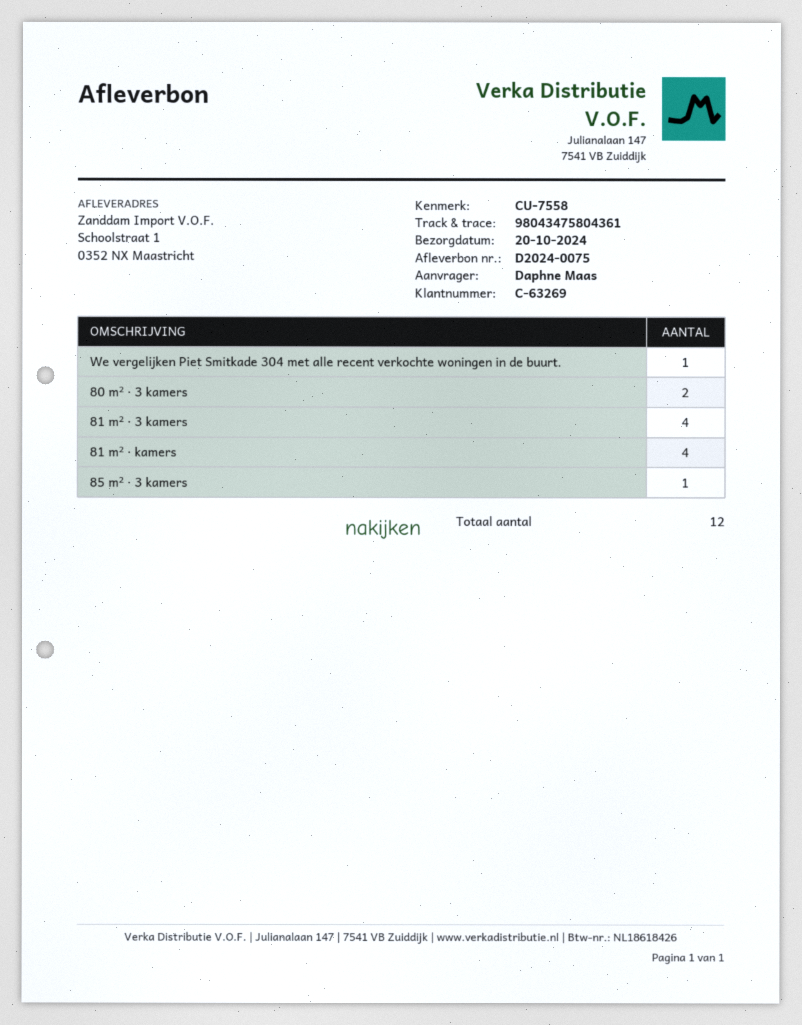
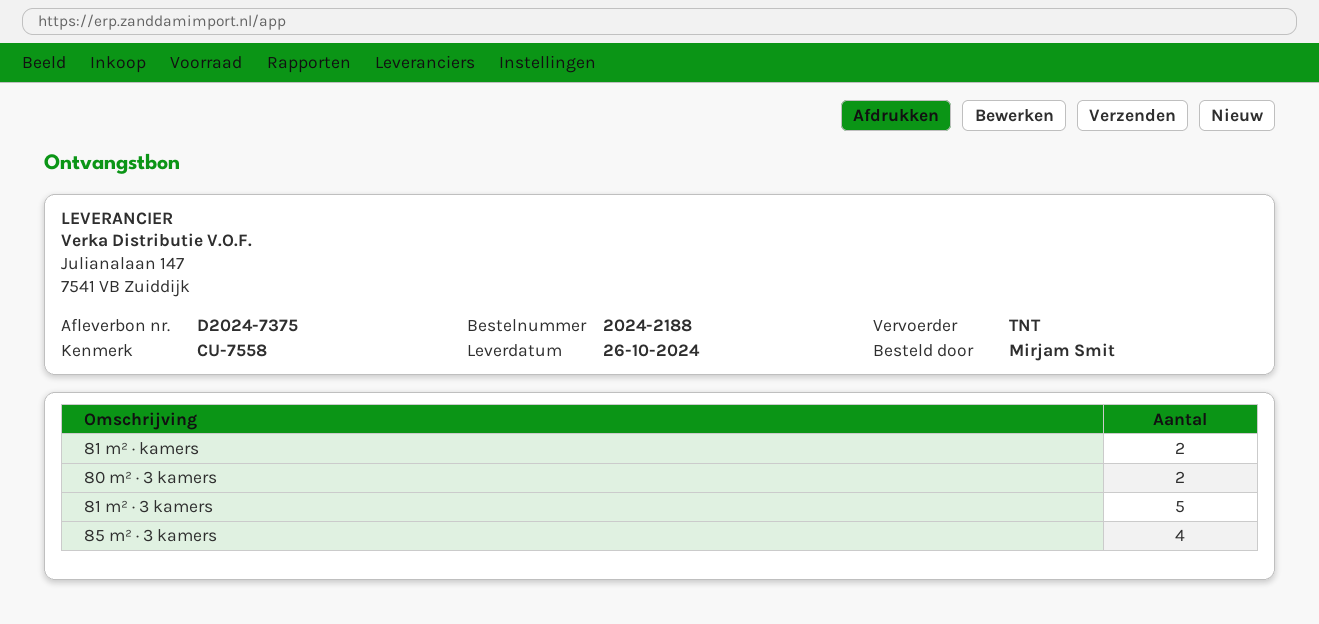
delivery note number: D2024-0075 -> D2024-7375
delivery date: 2024-10-20 -> 2024-10-26
ordered by: Daphne Maas -> Mirjam Smit
We vergelijken Piet Smitkade 304 met alle recent verkochte woningen in de buurt.: 1 -> none
81 m² · 3 kamers: 4 -> 5
81 m² · kamers: 4 -> 2
85 m² · 3 kamers: 1 -> 4

